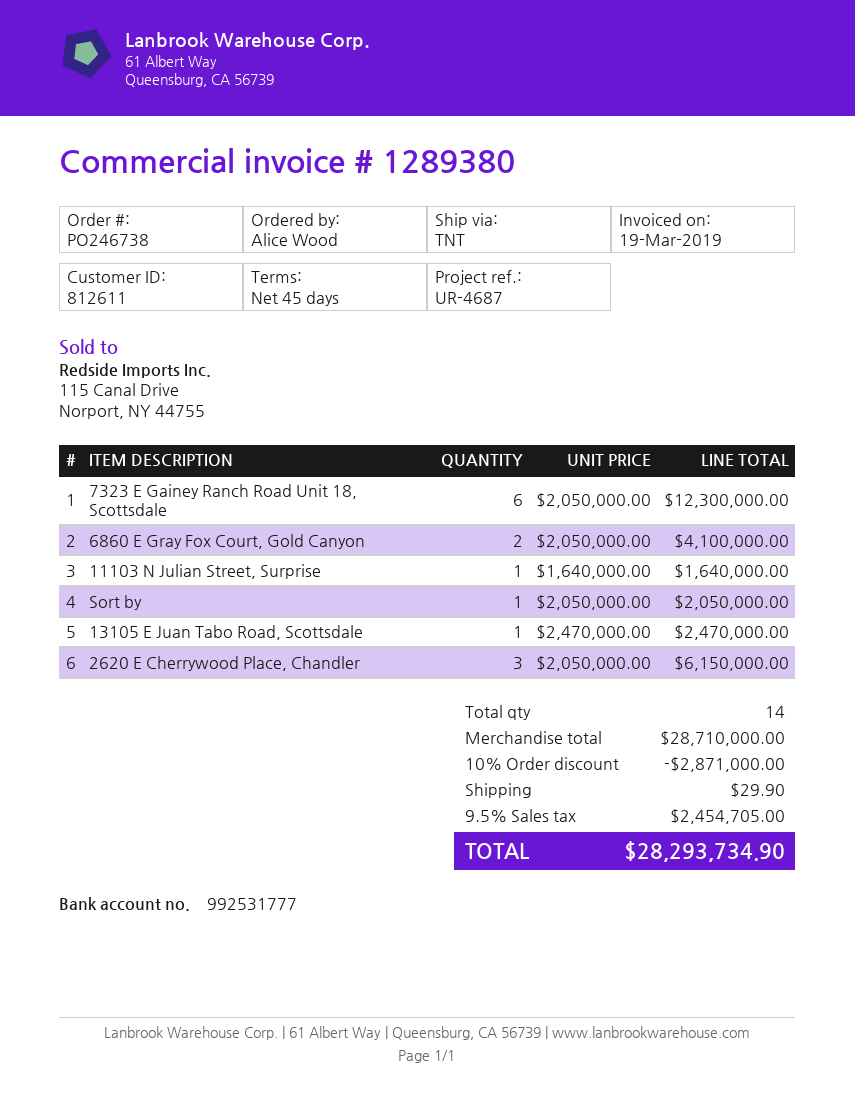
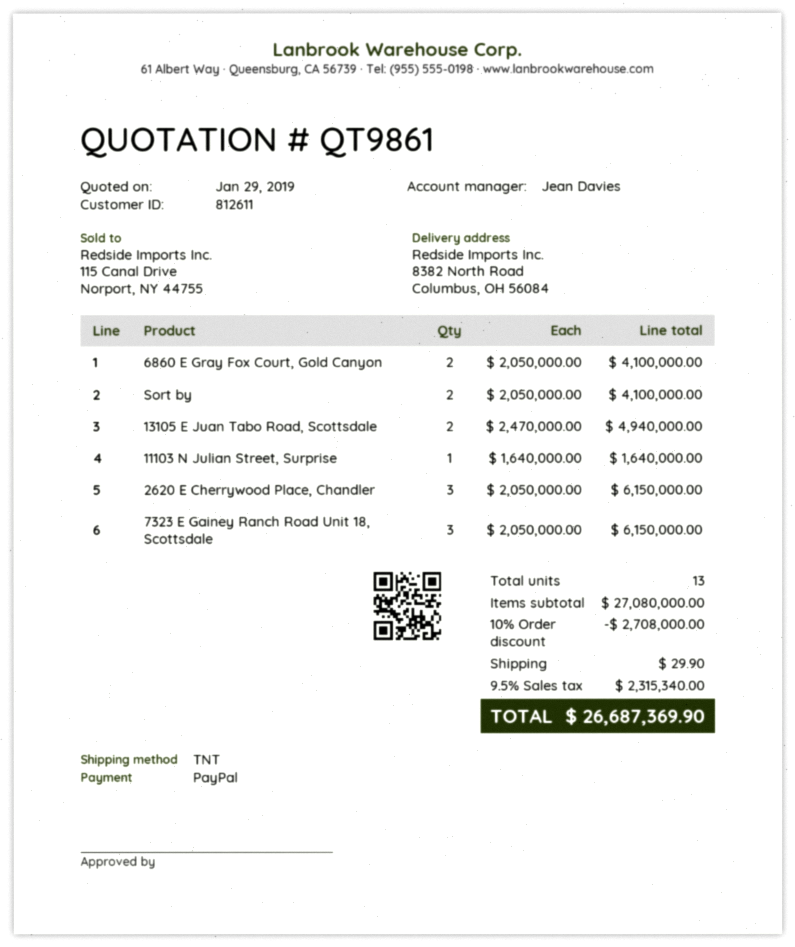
7323 E Gainey Ranch Road Unit 18, Scottsdale: 6 x 2050000.00 = 12300000.00 -> 3 x 2050000.00 = 6150000.00
Sort by: 1 x 2050000.00 = 2050000.00 -> 2 x 2050000.00 = 4100000.00
13105 E Juan Tabo Road, Scottsdale: 1 x 2470000.00 = 2470000.00 -> 2 x 2470000.00 = 4940000.00
total quantity: 14 -> 13
subtotal: 28710000.00 -> 27080000.00
discount: 10% = 2871000.00 -> 10% = 2708000.00
tax: 9.5% = 2454705.00 -> 9.5% = 2315340.00
total: 28293734.90 -> 26687369.90

